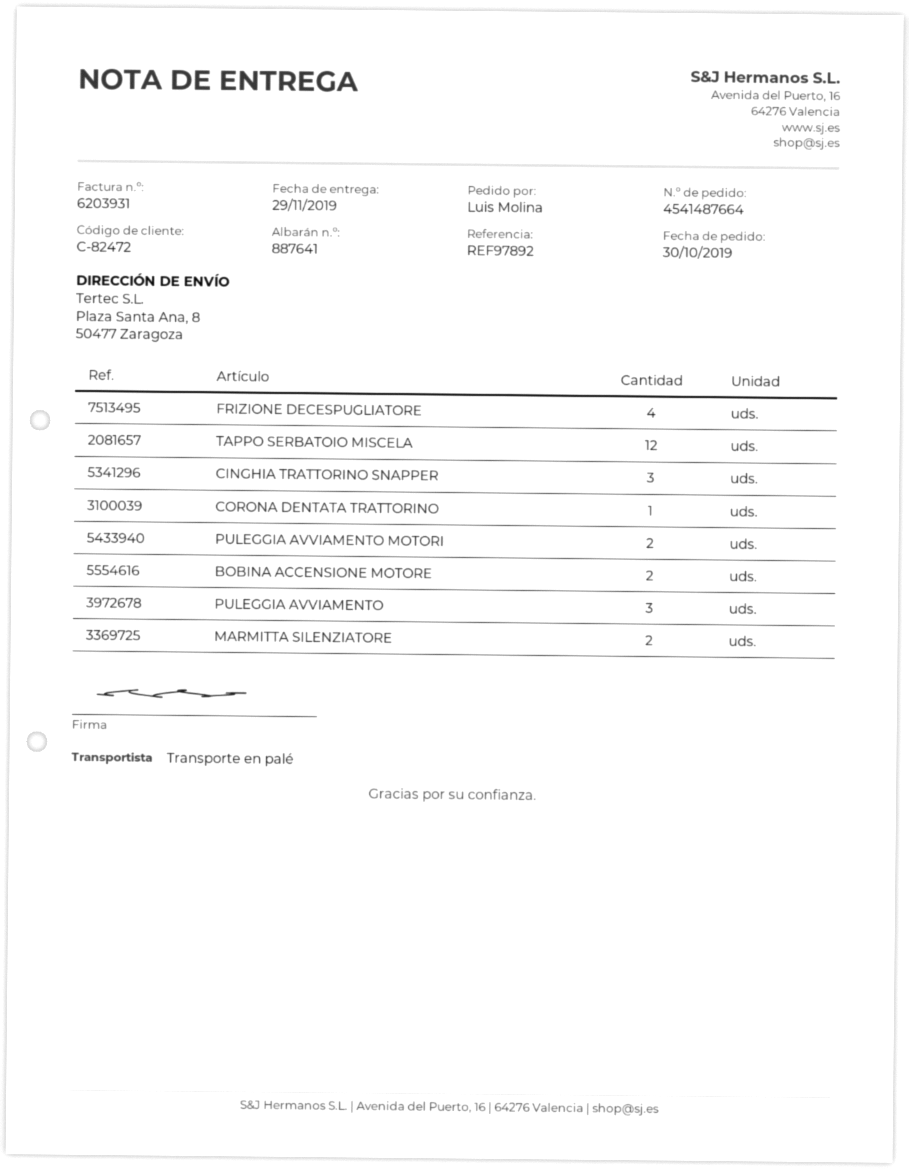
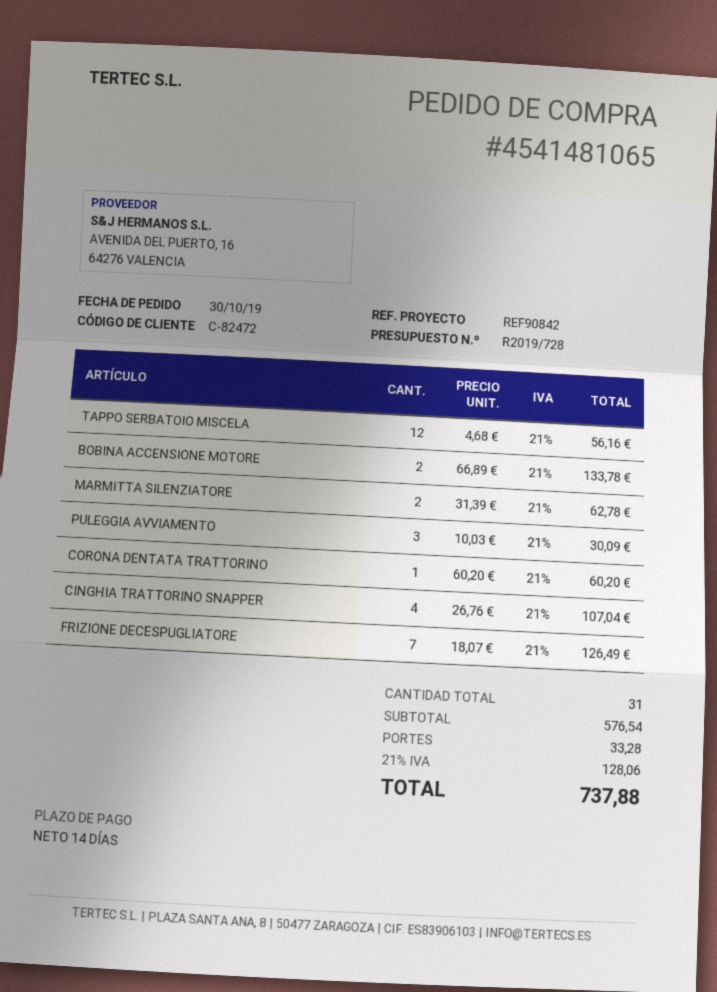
order number: 4541487664 -> 4541481065
reference: REF97892 -> REF90842
FRIZIONE DECESPUGLIATORE: 4 -> 7
CINGHIA TRATTORINO SNAPPER: 3 -> 4
PULEGGIA AVVIAMENTO MOTORI: 2 -> none

